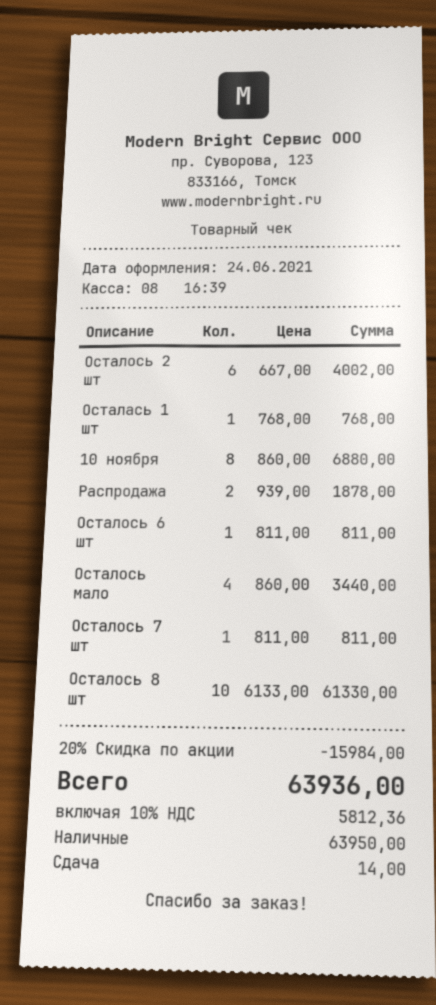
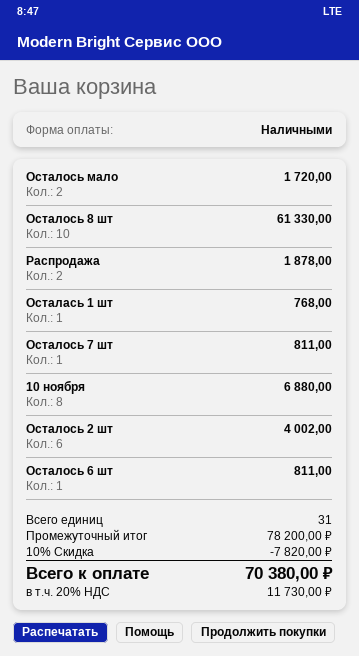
Осталось мало: 4 for 3440.00 -> 2 for 1720.00
discount: 20% = 15984.00 -> 10% = 7820.00
tax: 10% = 5812.36 -> 20% = 11730.00
total: 63936.00 -> 70380.00

